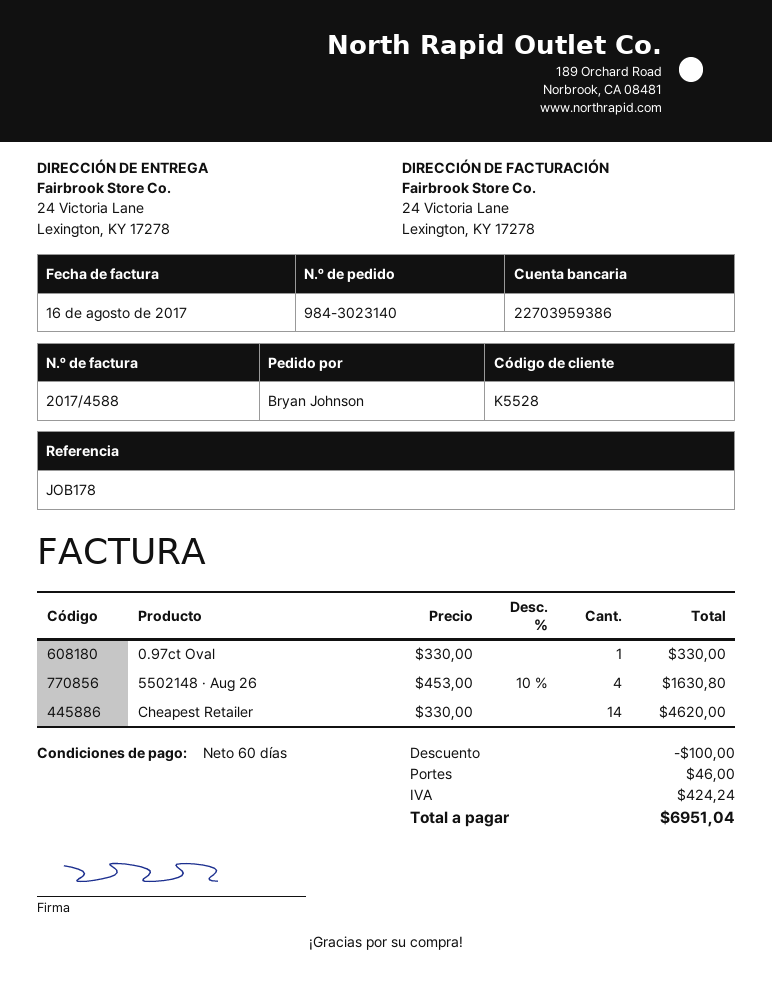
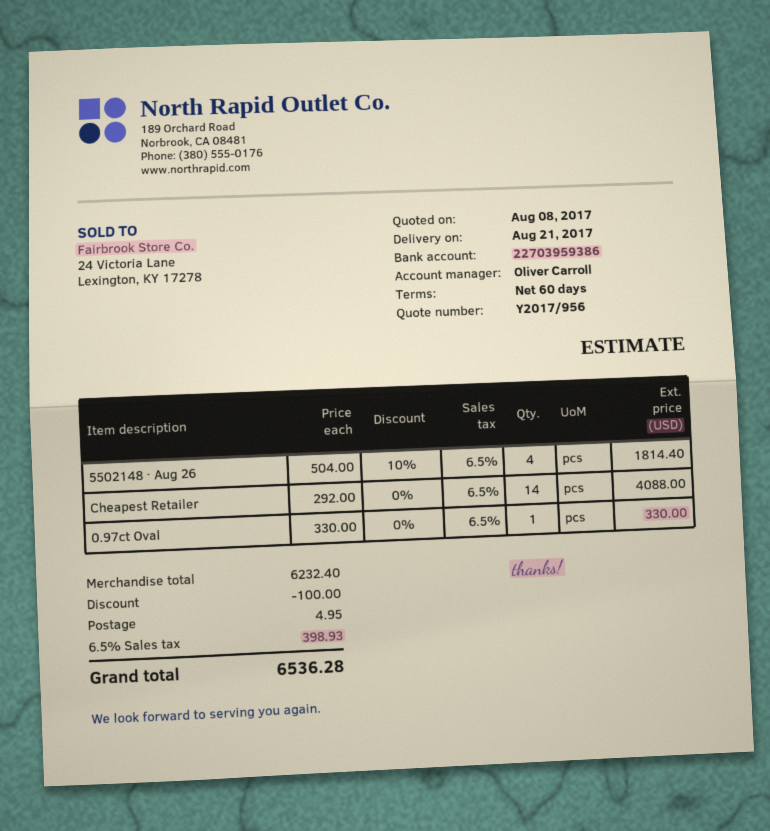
5502148 · Aug 26: 4 x 453.00 - 10% = 1630.80 -> 4 x 504.00 - 10% = 1814.40
Cheapest Retailer: 14 x 330.00 = 4620.00 -> 14 x 292.00 = 4088.00
shipping: 46.00 -> 4.95
tax: 424.24 -> 398.93
total: 6951.04 -> 6536.28

